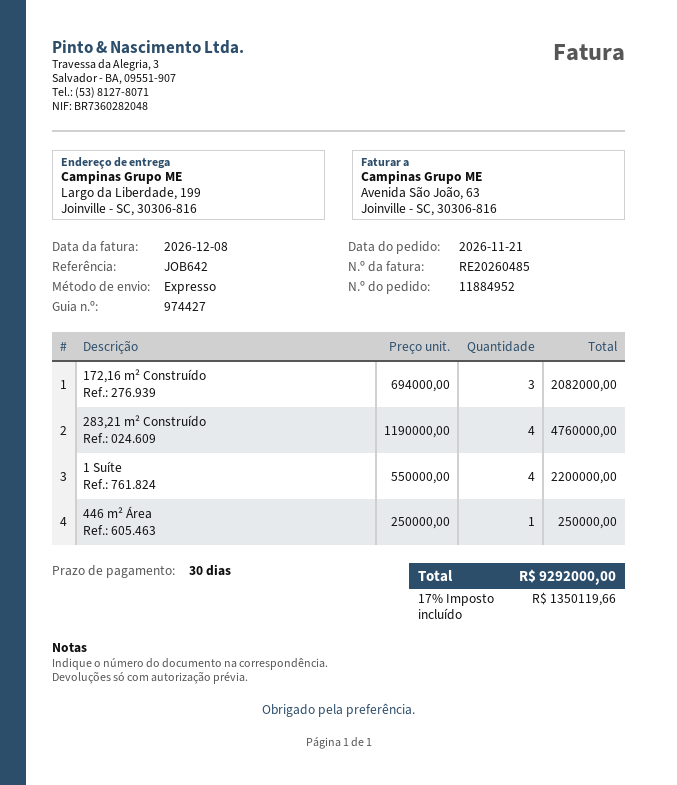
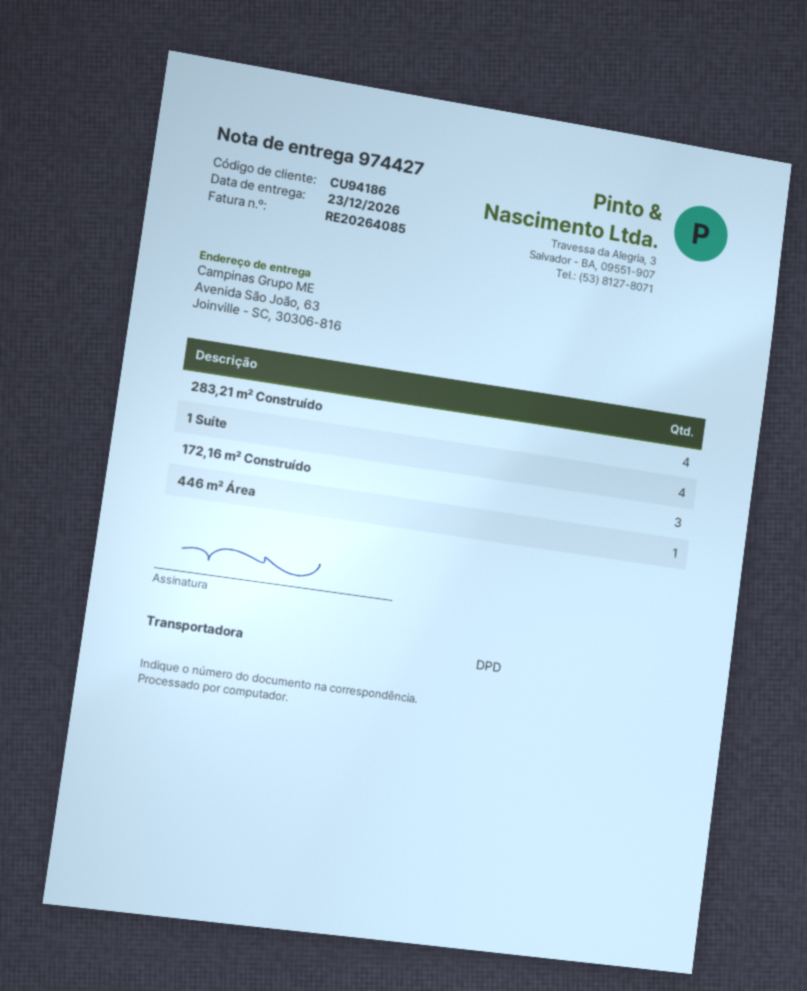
invoice number: RE20260485 -> RE20264085
shipping method: express -> DPD
ship to: Largo da Liberdade, 199, Joinville - SC, 30306-816 -> Avenida São João, 63, Joinville - SC, 30306-816

